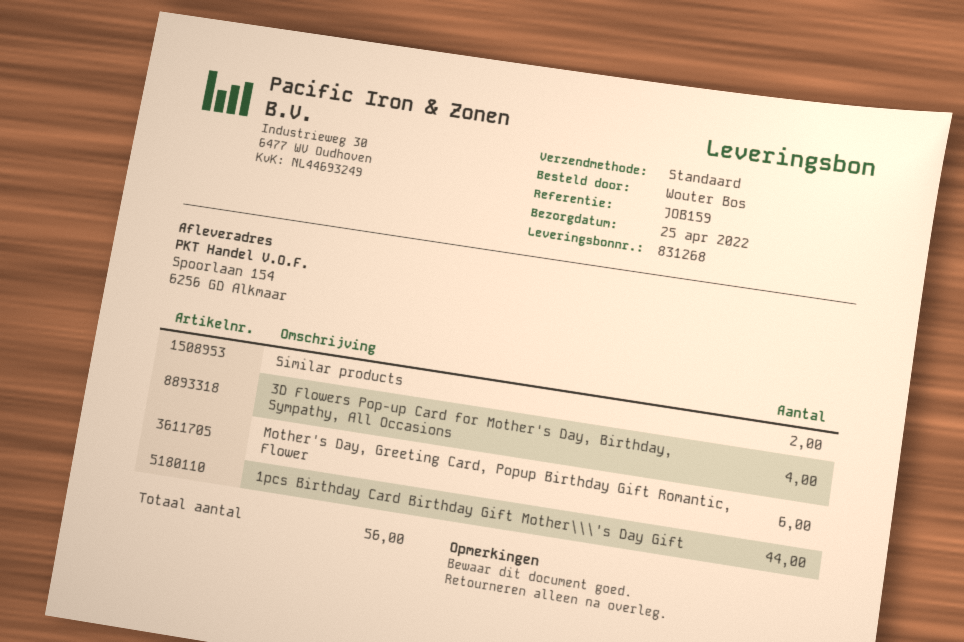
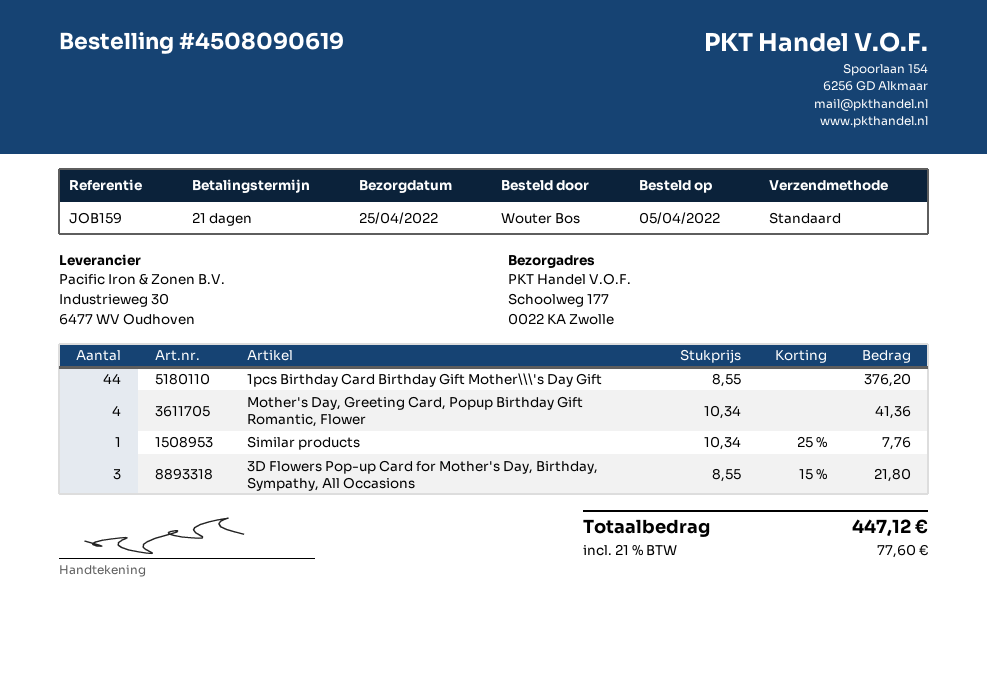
ship to: Spoorlaan 154, 6256 GD Alkmaar -> Schoolweg 177, 0022 KA Zwolle
Similar products: 2 -> 1
3D Flowers Pop-up Card for Mother's Day, Birthday, Sympathy, All Occasions: 4 -> 3
Mother's Day, Greeting Card, Popup Birthday Gift Romantic, Flower: 6 -> 4

